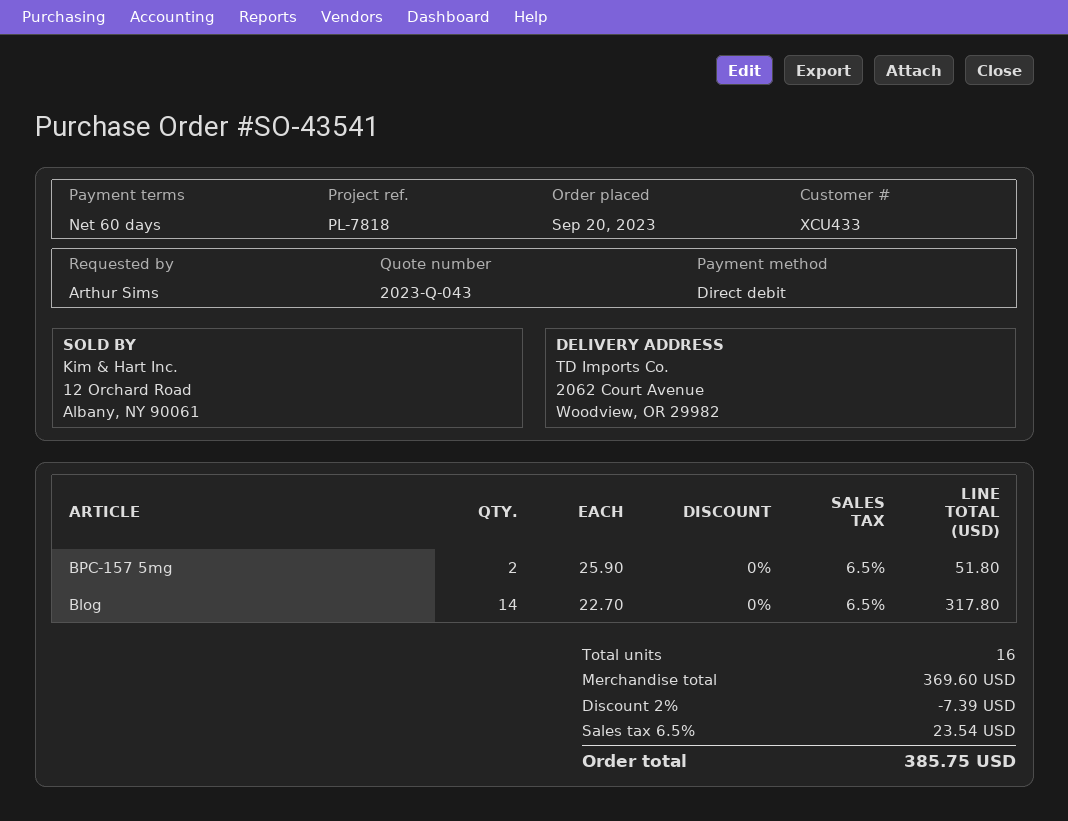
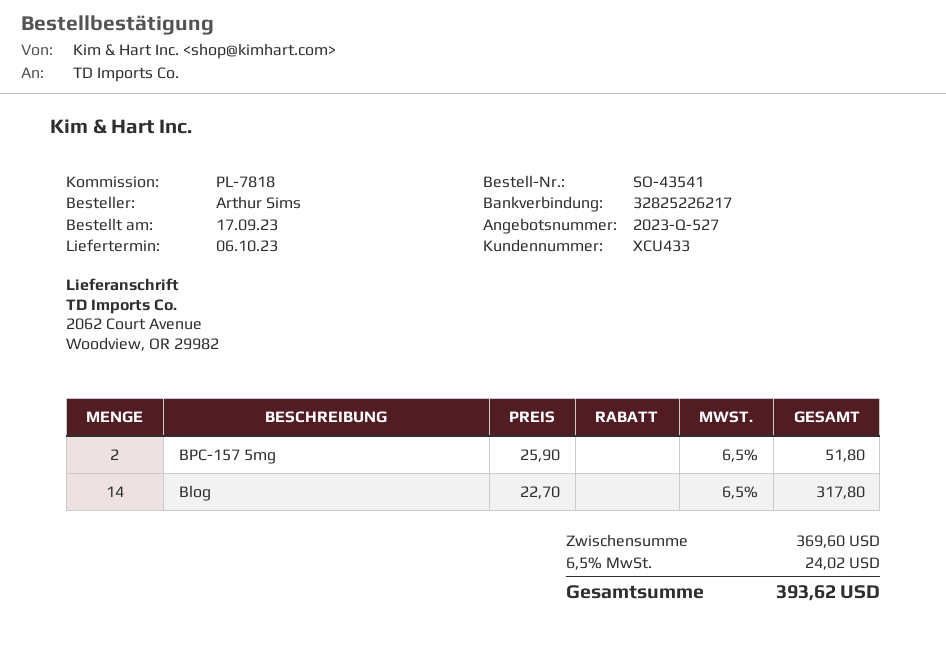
quote number: 2023-Q-043 -> 2023-Q-527
order date: 2023-09-20 -> 2023-09-17
discount: 2% = 7.39 -> none
tax: 6.5% = 23.54 -> 6.5% = 24.02
total: 385.75 -> 393.62

